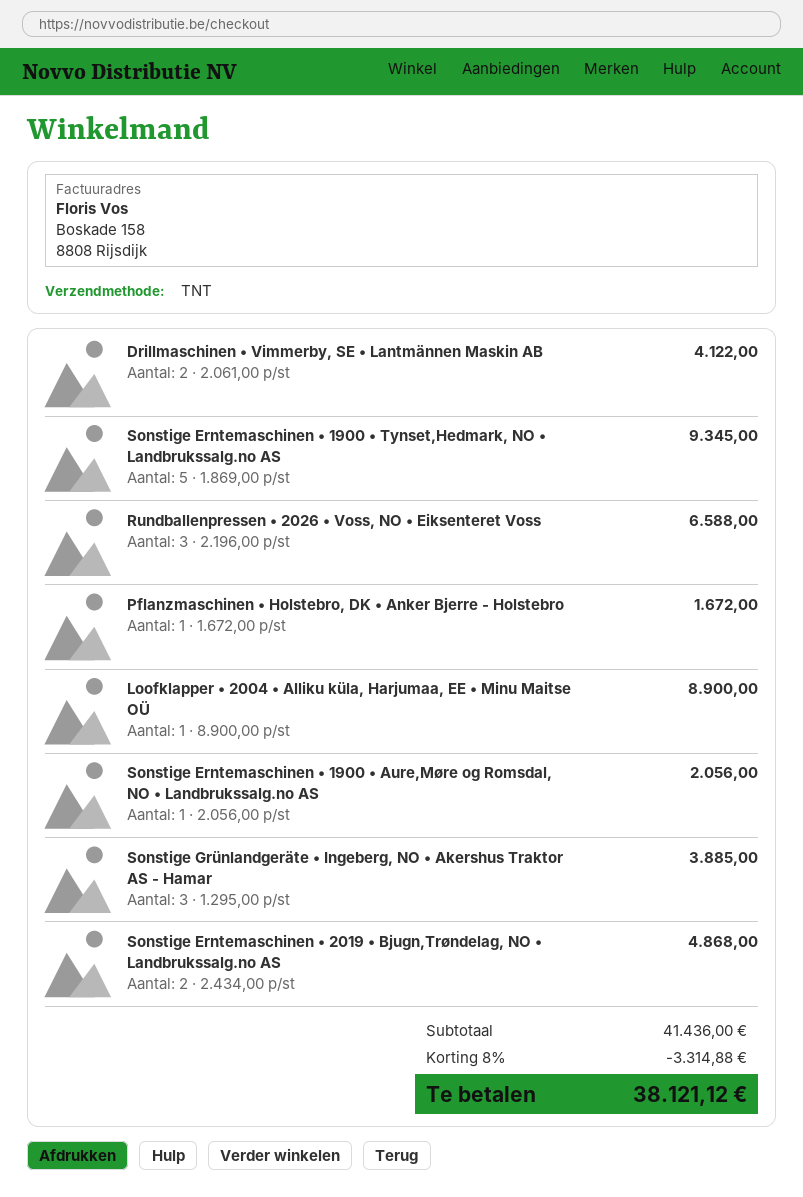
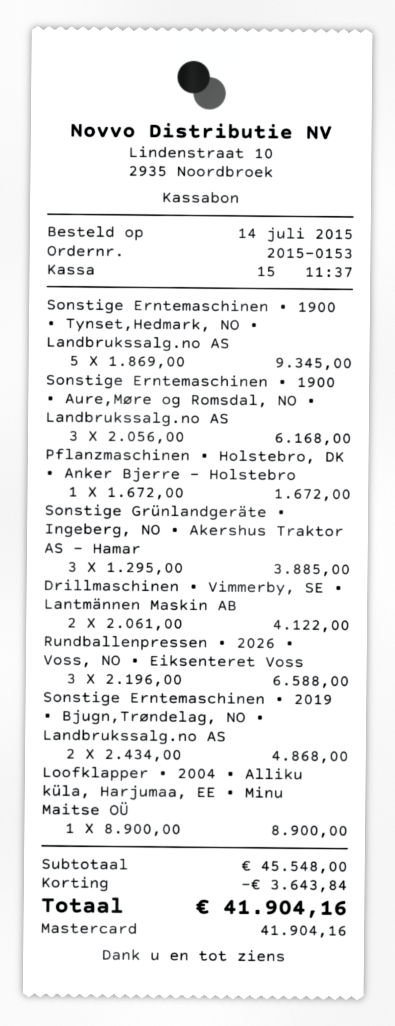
Sonstige Erntemaschinen • 1900 • Aure,Møre og Romsdal, NO • Landbrukssalg.no AS: 1 x 2056.00 = 2056.00 -> 3 x 2056.00 = 6168.00
subtotal: 41436.00 -> 45548.00
discount: 3314.88 -> 3643.84
total: 38121.12 -> 41904.16

